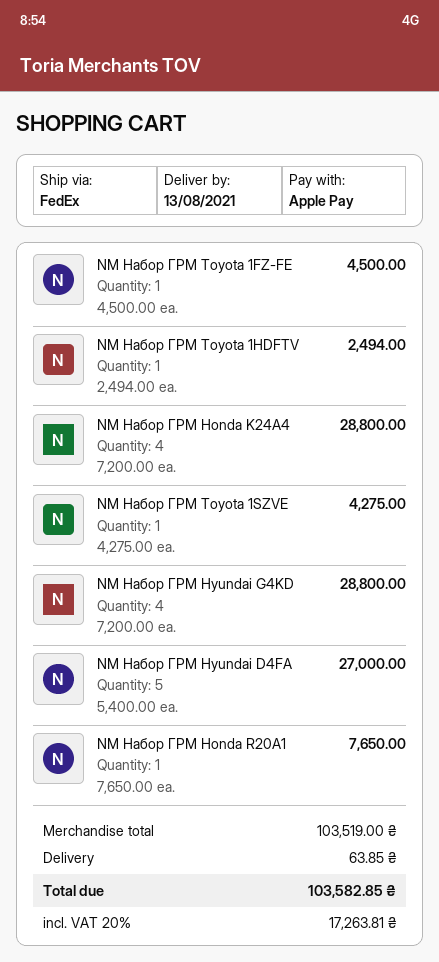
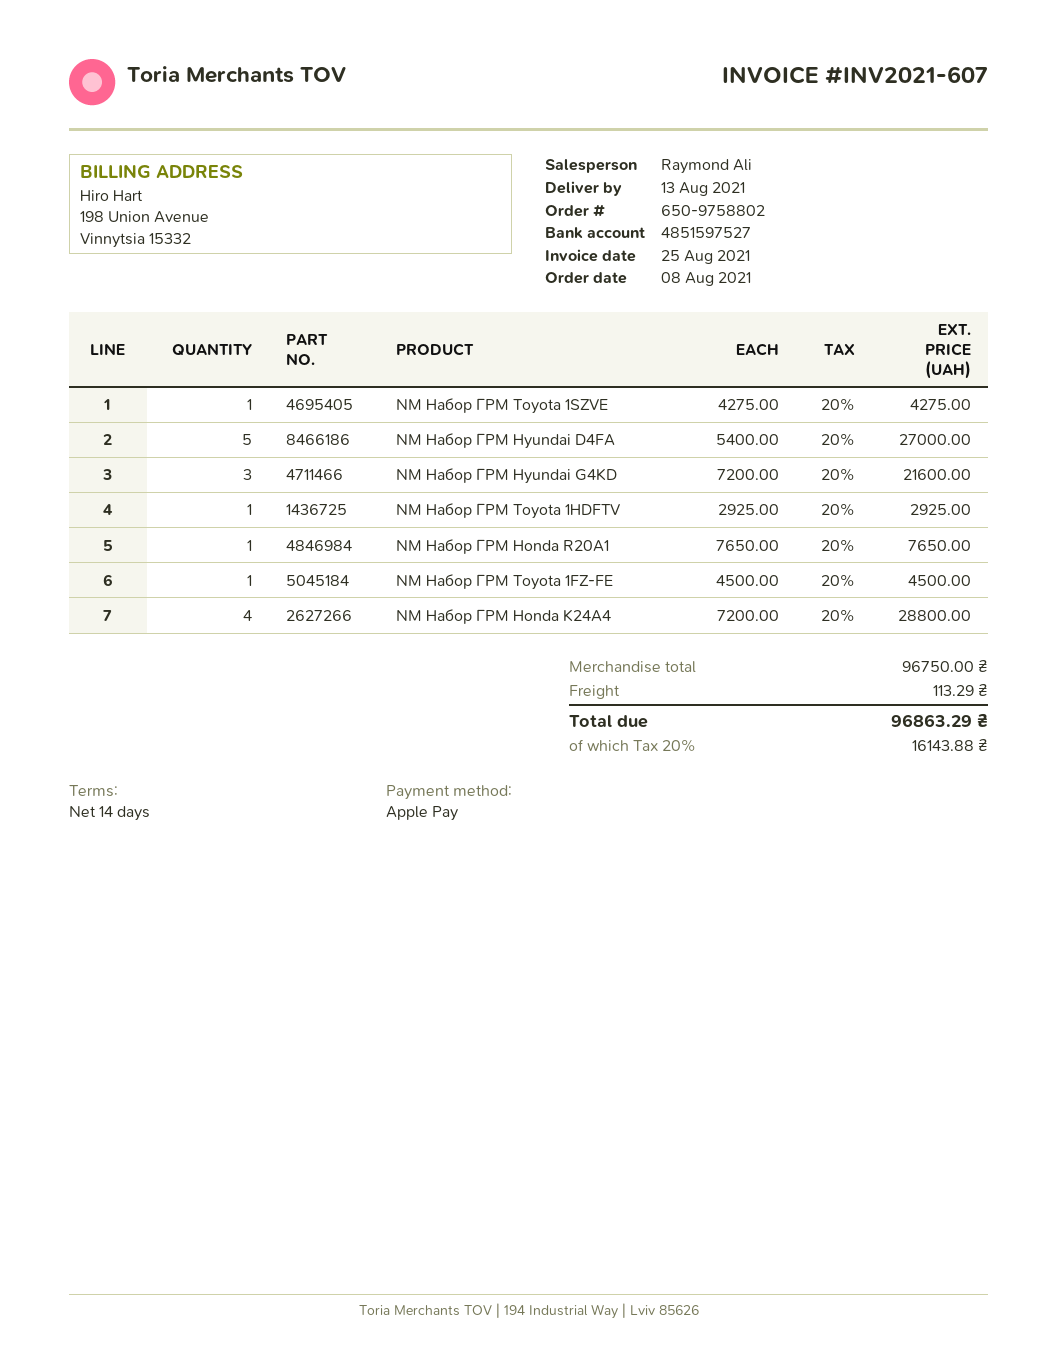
NM Набор ГРМ Toyota 1HDFTV: 1 x 2494.00 = 2494.00 -> 1 x 2925.00 = 2925.00
NM Набор ГРМ Hyundai G4KD: 4 x 7200.00 = 28800.00 -> 3 x 7200.00 = 21600.00
subtotal: 103519.00 -> 96750.00
shipping: 63.85 -> 113.29
tax: 20% = 17263.81 -> 20% = 16143.88
total: 103582.85 -> 96863.29

